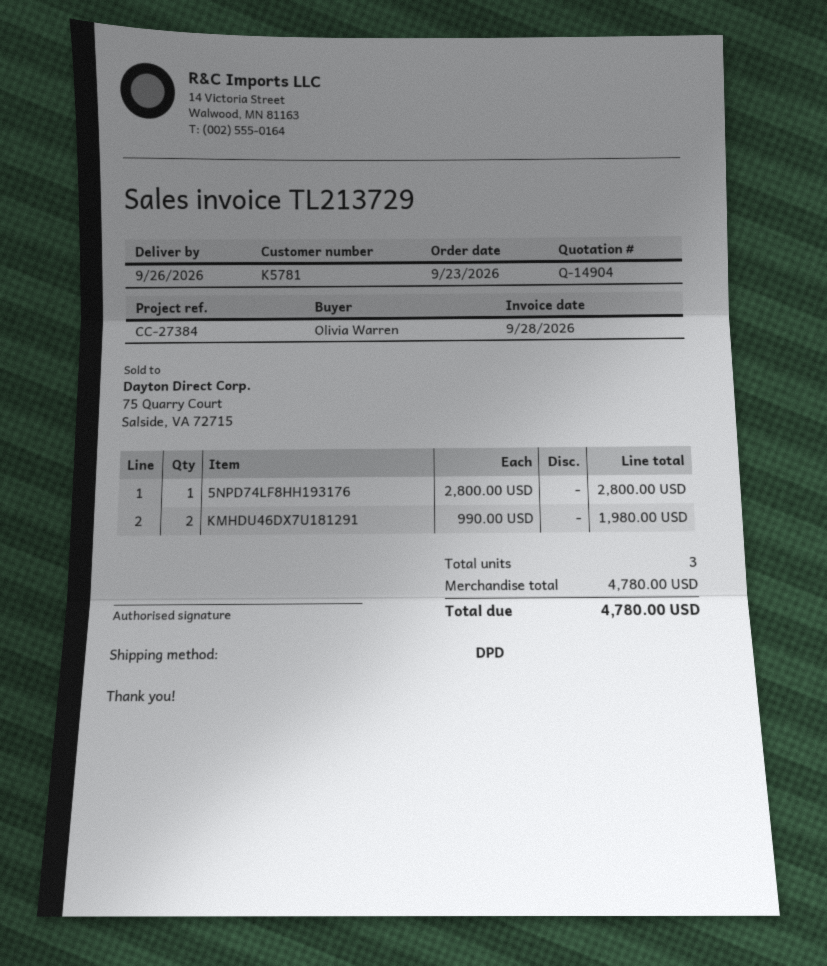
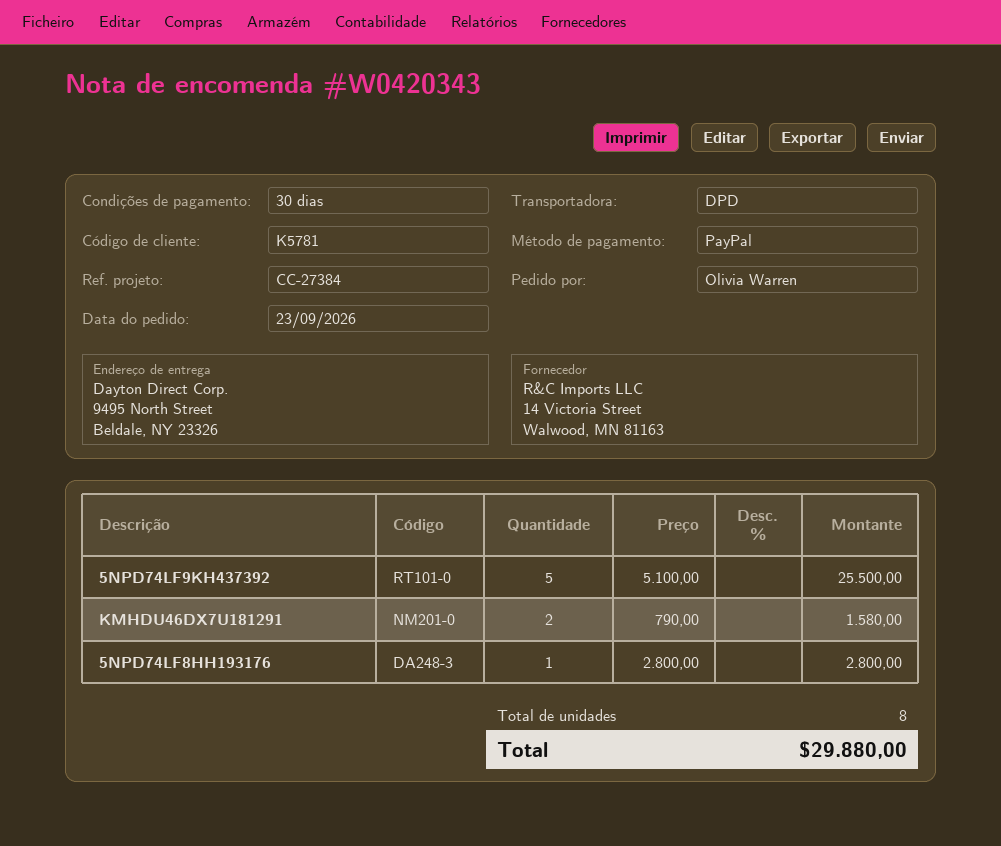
KMHDU46DX7U181291: 2 x 990.00 = 1980.00 -> 2 x 790.00 = 1580.00
5NPD74LF9KH437392: none -> 5 x 5100.00 = 25500.00
total quantity: 3 -> 8
total: 4780.00 -> 29880.00

